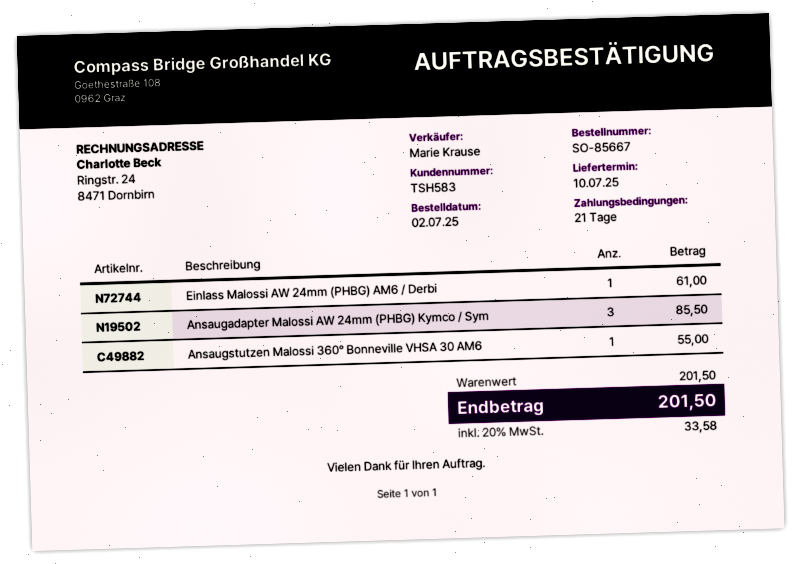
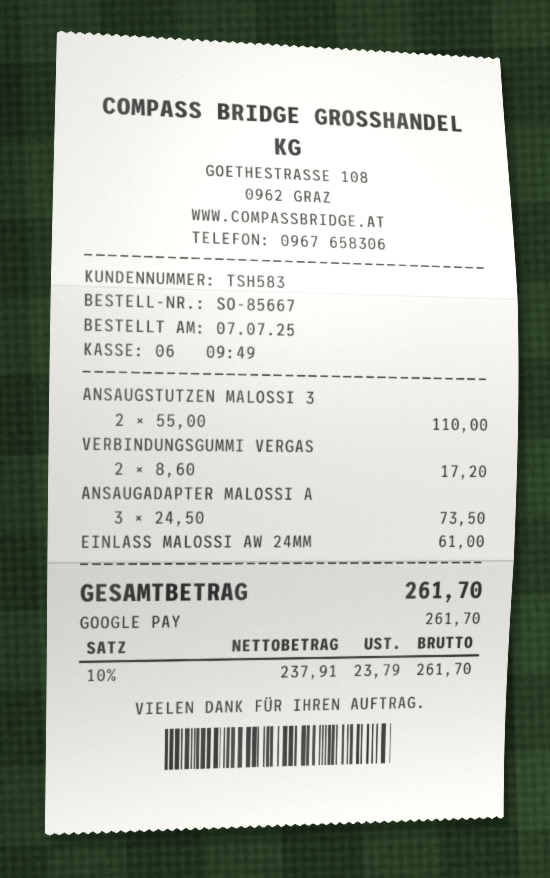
order date: 2025-07-02 -> 2025-07-07
Ansaugadapter Malossi AW 24mm (PHBG) Kymco / Sym: 3 for 85.50 -> 3 for 73.50
Ansaugstutzen Malossi 360° Bonneville VHSA 30 AM6: 1 for 55.00 -> 2 for 110.00
VERBINDUNGSGUMMI VERGAS: none -> 2 for 17.20
tax: 20% = 33.58 -> 10% = 23.79
total: 201.50 -> 261.70

